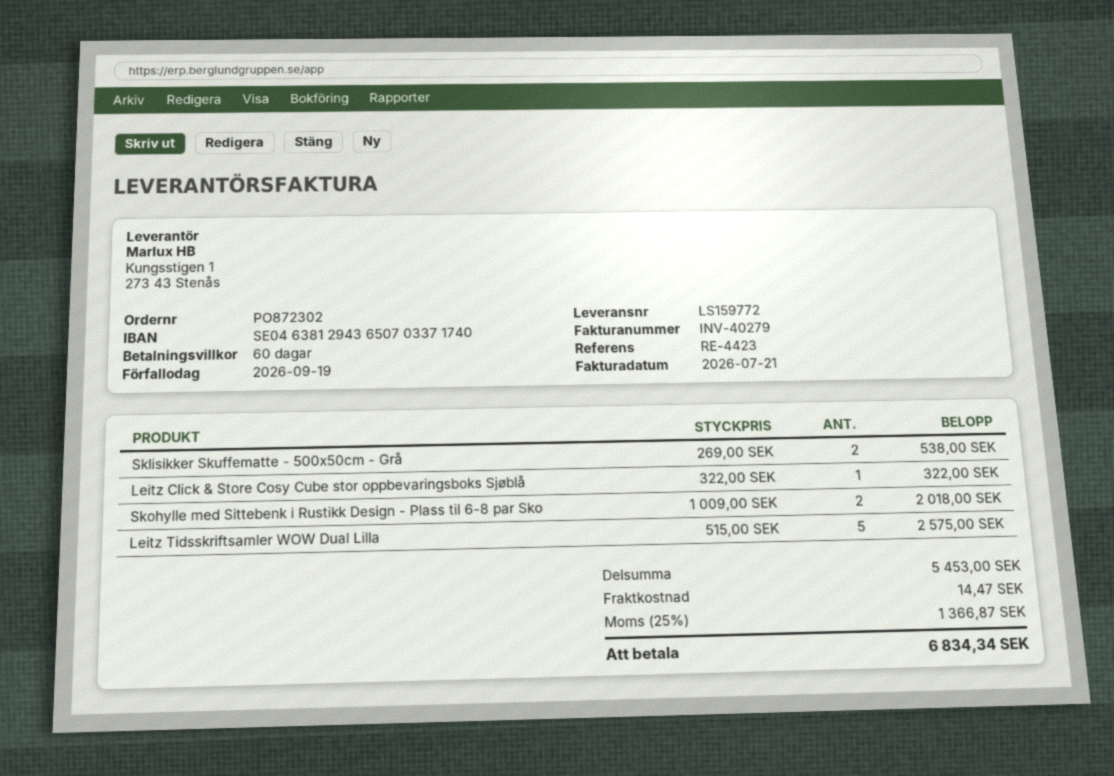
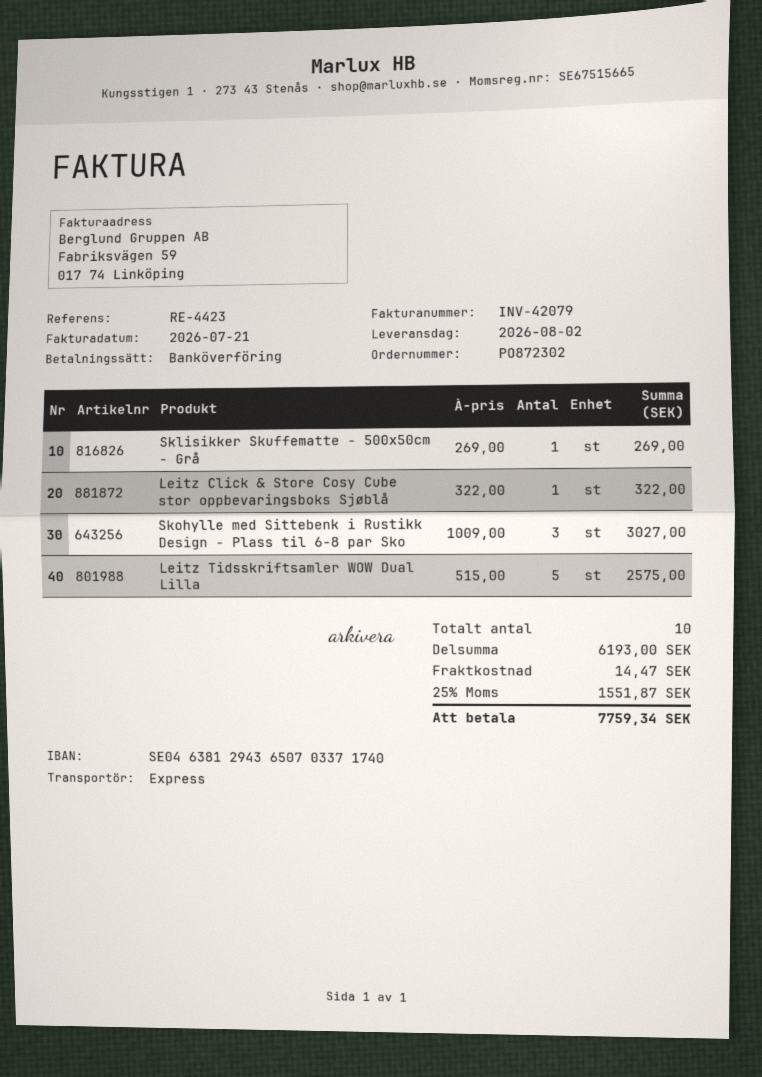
invoice number: INV-40279 -> INV-42079
Sklisikker Skuffematte - 500x50cm - Grå: 2 x 269.00 = 538.00 -> 1 x 269.00 = 269.00
Skohylle med Sittebenk i Rustikk Design - Plass til 6-8 par Sko: 2 x 1009.00 = 2018.00 -> 3 x 1009.00 = 3027.00
subtotal: 5453.00 -> 6193.00
tax: 25% = 1366.87 -> 25% = 1551.87
total: 6834.34 -> 7759.34

